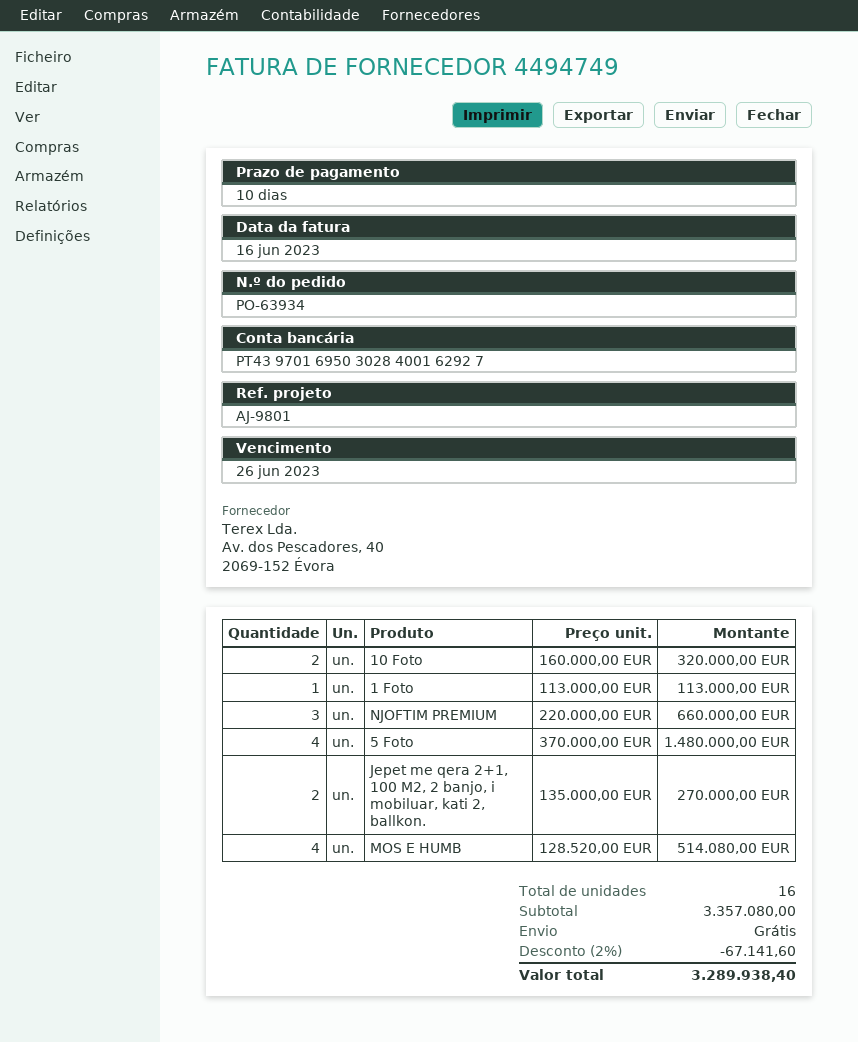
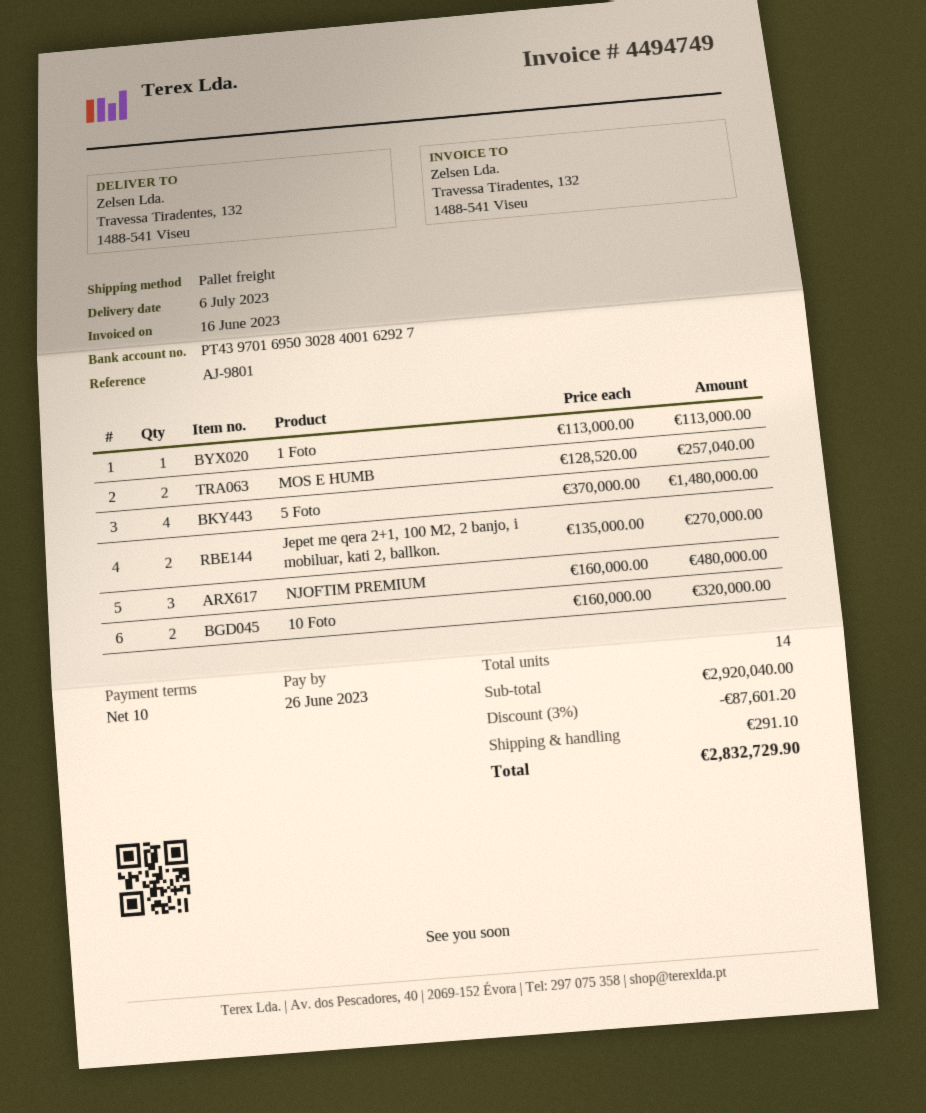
NJOFTIM PREMIUM: 3 x 220000.00 = 660000.00 -> 3 x 160000.00 = 480000.00
MOS E HUMB: 4 x 128520.00 = 514080.00 -> 2 x 128520.00 = 257040.00
total quantity: 16 -> 14
subtotal: 3357080.00 -> 2920040.00
discount: 2% = 67141.60 -> 3% = 87601.20
shipping: 0.00 -> 291.10
total: 3289938.40 -> 2832729.90

